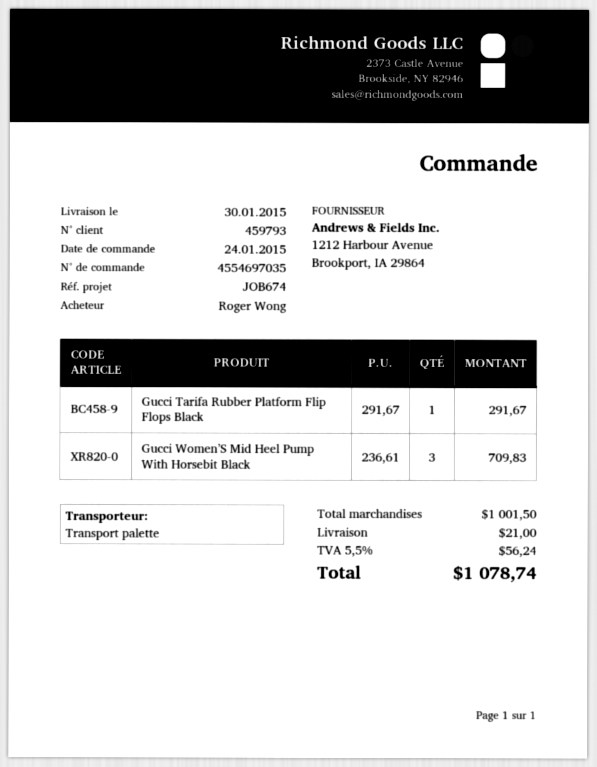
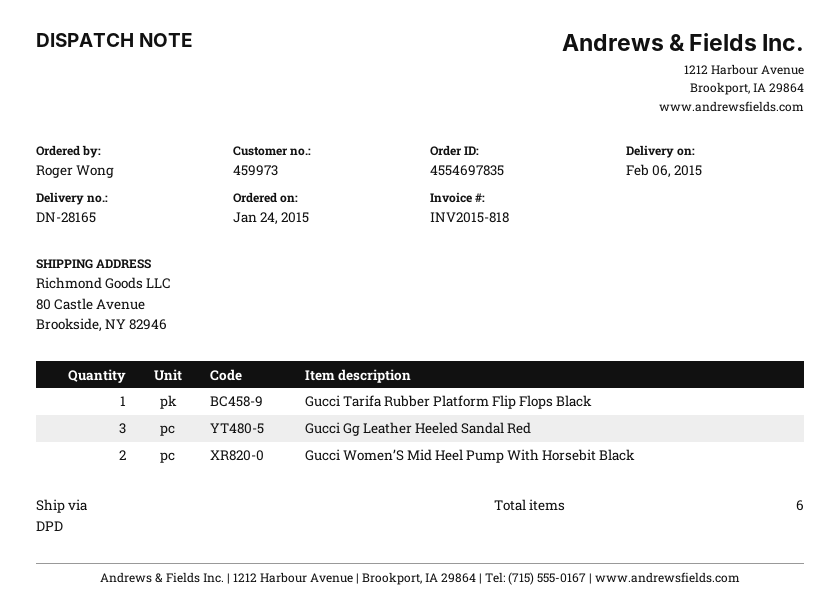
order number: 4554697035 -> 4554697835
delivery date: 2015-01-30 -> 2015-02-06
customer number: 459793 -> 459973
shipping method: pallet freight -> DPD
Gucci Women’S Mid Heel Pump With Horsebit Black: 3 -> 2
Gucci Gg Leather Heeled Sandal Red: none -> 3

